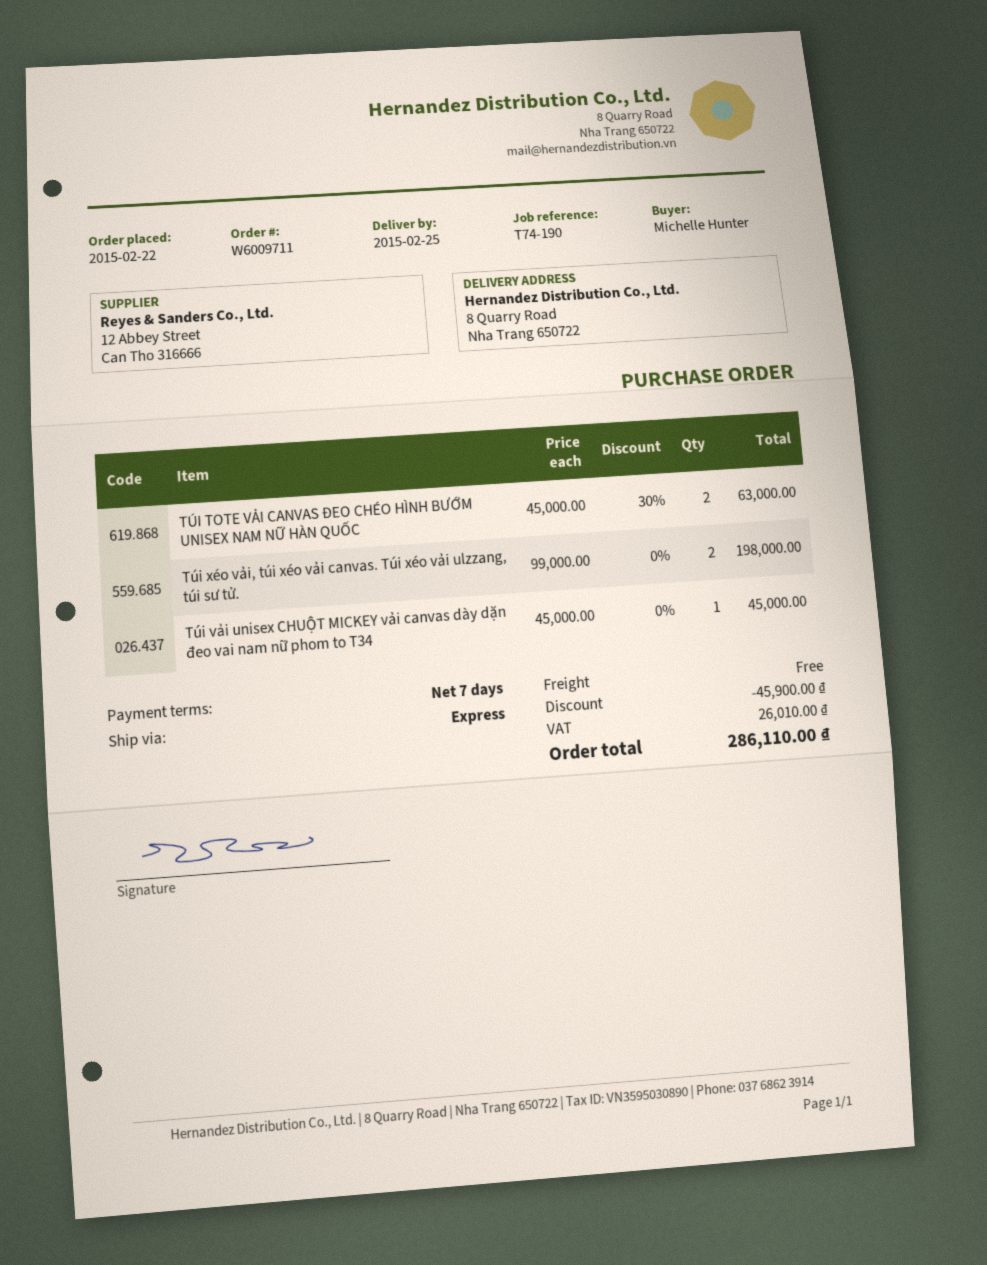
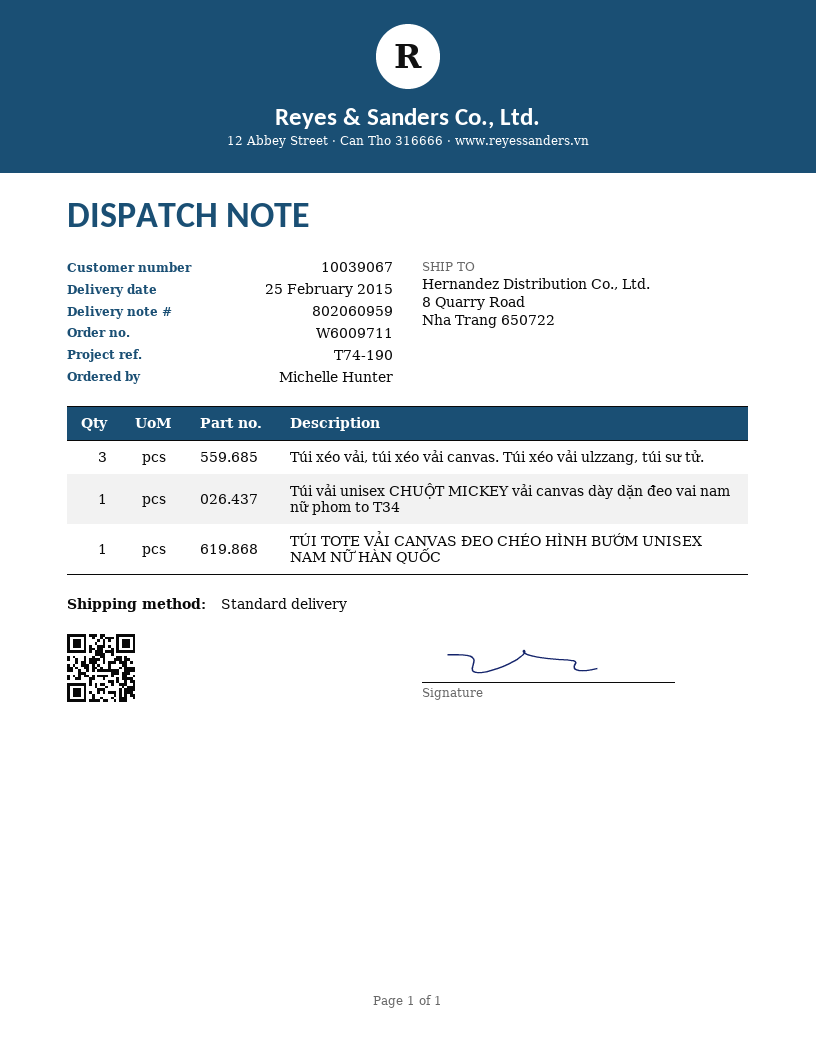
shipping method: express -> standard
TÚI TOTE VẢI CANVAS ĐEO CHÉO HÌNH BƯỚM UNISEX NAM NỮ HÀN QUỐC: 2 -> 1
Túi xéo vải, túi xéo vải canvas. Túi xéo vải ulzzang, túi sư tử.: 2 -> 3

